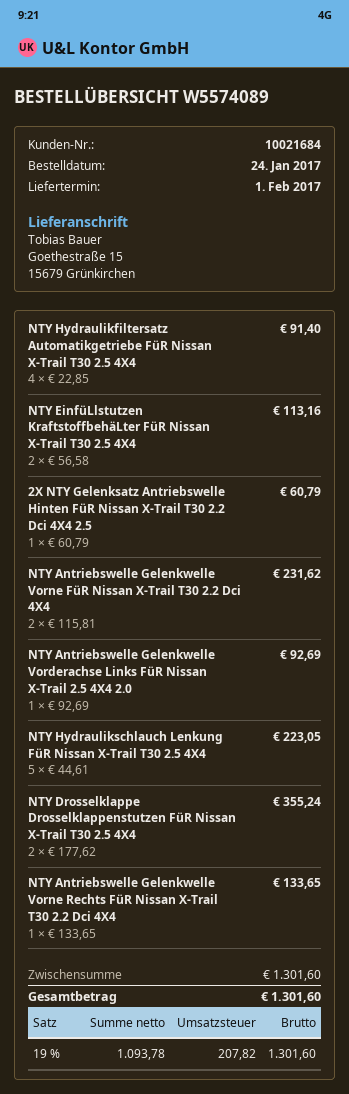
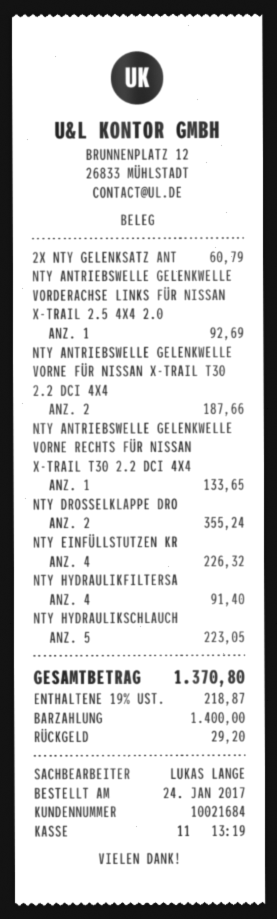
NTY EinfüLlstutzen KraftstoffbehäLter FüR Nissan X-Trail T30 2.5 4X4: 2 for 113.16 -> 4 for 226.32
NTY Antriebswelle Gelenkwelle Vorne FüR Nissan X-Trail T30 2.2 Dci 4X4: 2 for 231.62 -> 2 for 187.66
tax: 19% = 207.82 -> 19% = 218.87
total: 1301.60 -> 1370.80

